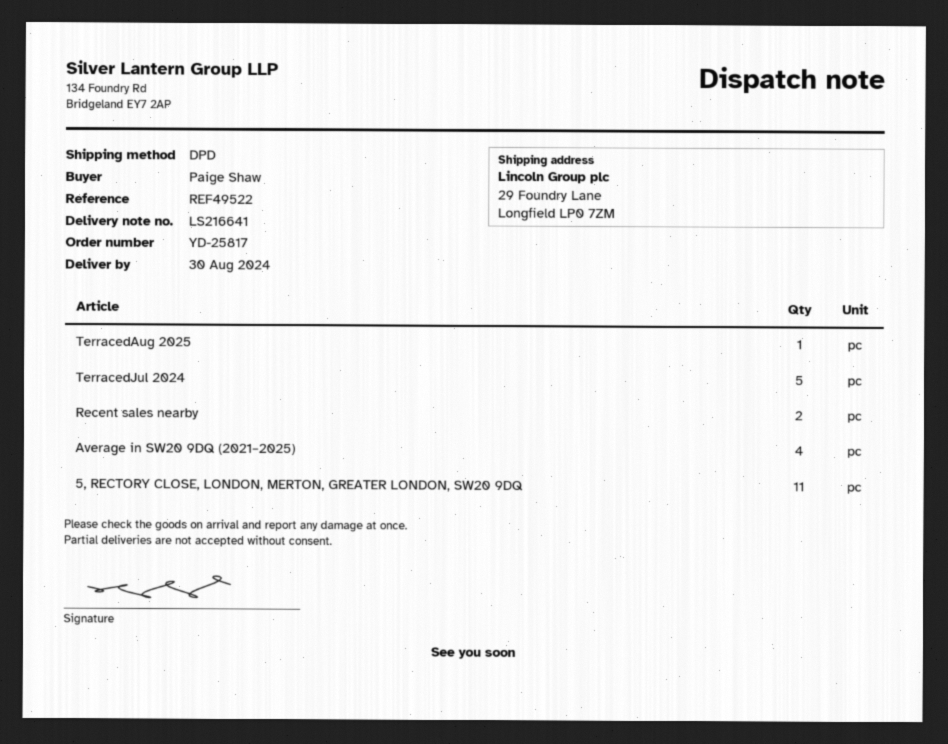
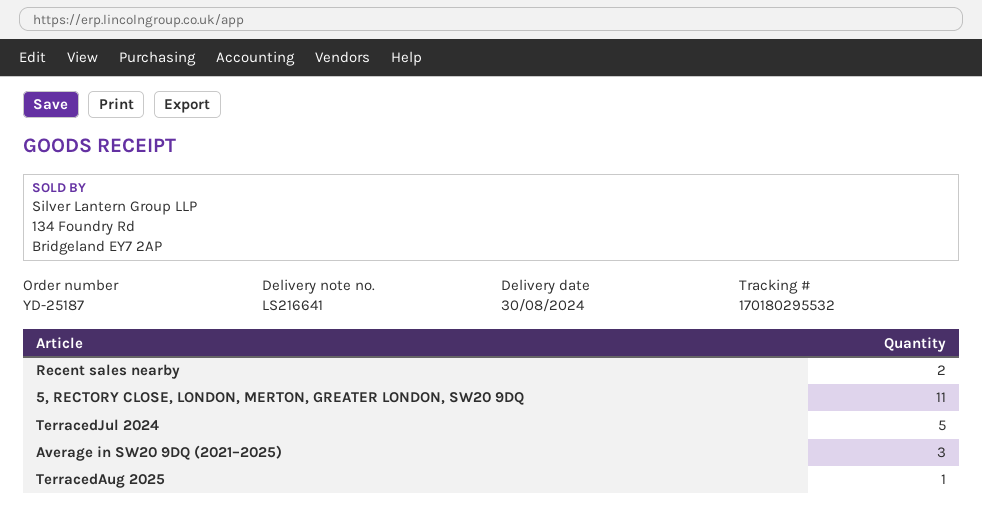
order number: YD-25817 -> YD-25187
Average in SW20 9DQ (2021–2025): 4 -> 3

